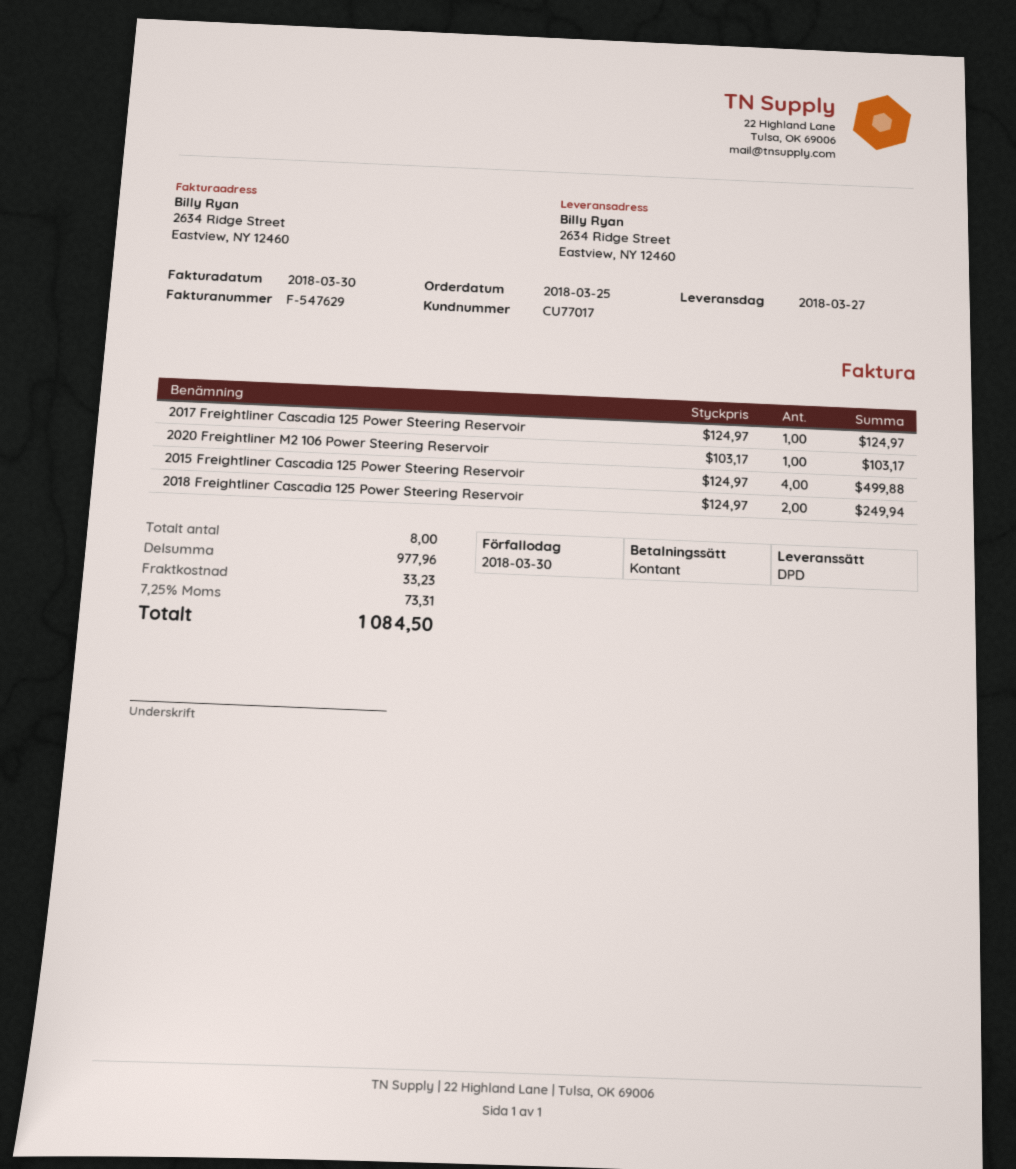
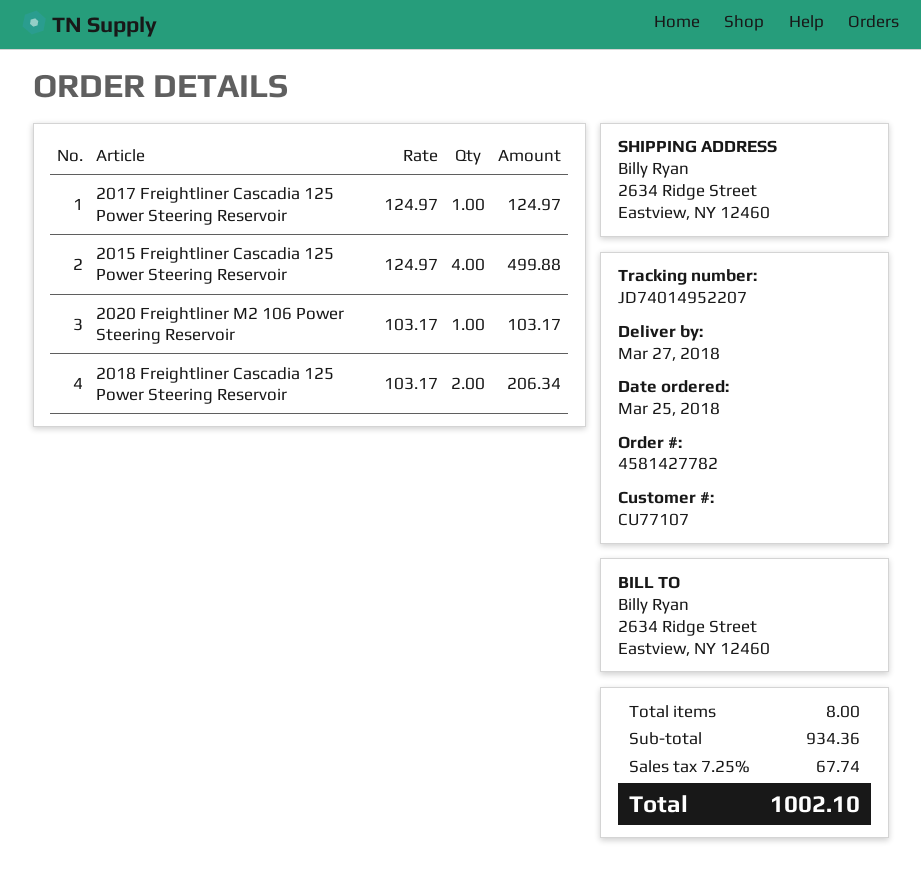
customer number: CU77017 -> CU77107
2018 Freightliner Cascadia 125 Power Steering Reservoir: 2 x 124.97 = 249.94 -> 2 x 103.17 = 206.34
subtotal: 977.96 -> 934.36
shipping: 33.23 -> none
tax: 7.25% = 73.31 -> 7.25% = 67.74
total: 1084.50 -> 1002.10

